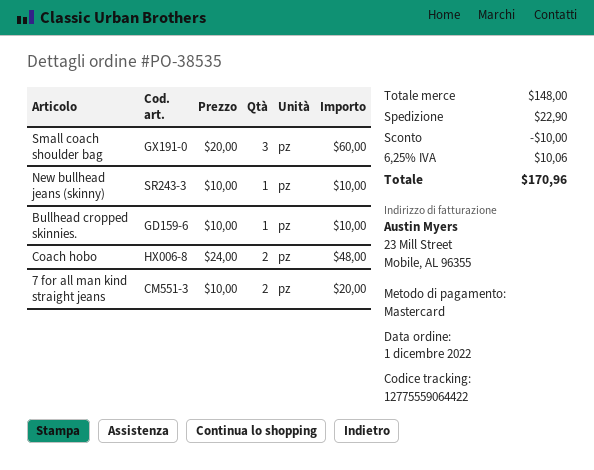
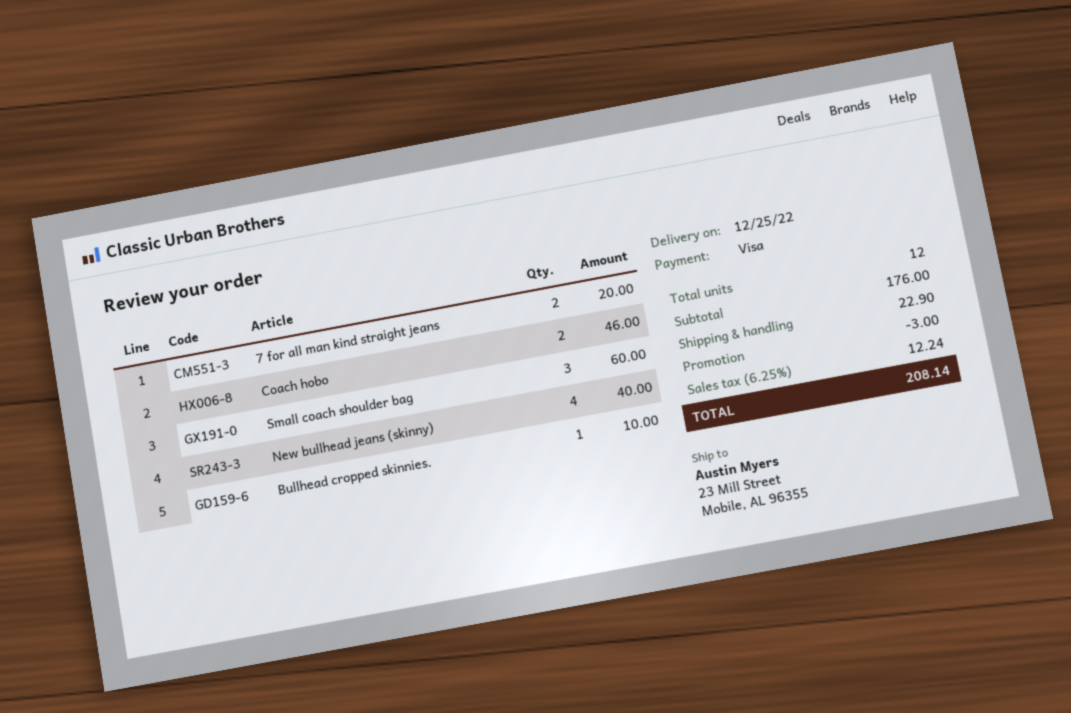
payment method: Mastercard -> Visa
New bullhead jeans (skinny): 1 for 10.00 -> 4 for 40.00
Coach hobo: 2 for 48.00 -> 2 for 46.00
subtotal: 148.00 -> 176.00
discount: 10.00 -> 3.00
tax: 6.25% = 10.06 -> 6.25% = 12.24
total: 170.96 -> 208.14

